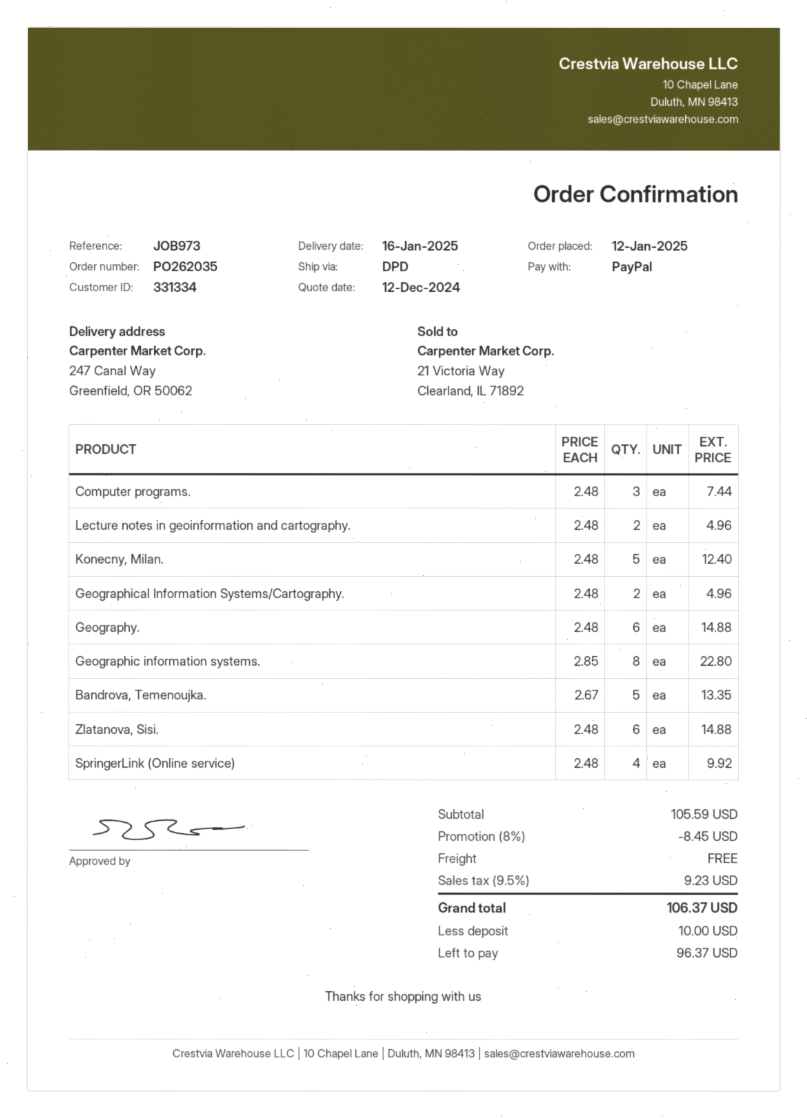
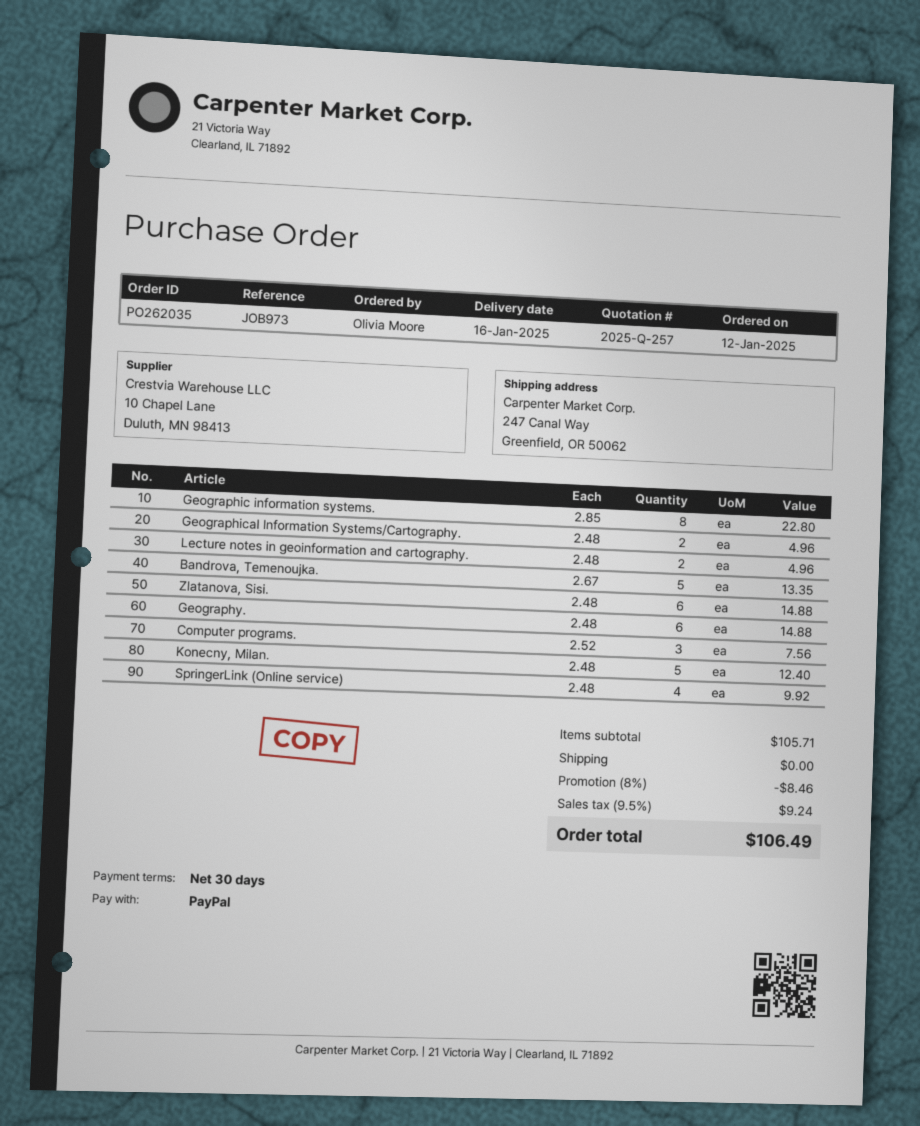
Computer programs.: 3 x 2.48 = 7.44 -> 3 x 2.52 = 7.56
subtotal: 105.59 -> 105.71
discount: 8% = 8.45 -> 8% = 8.46
tax: 9.5% = 9.23 -> 9.5% = 9.24
total: 106.37 -> 106.49

